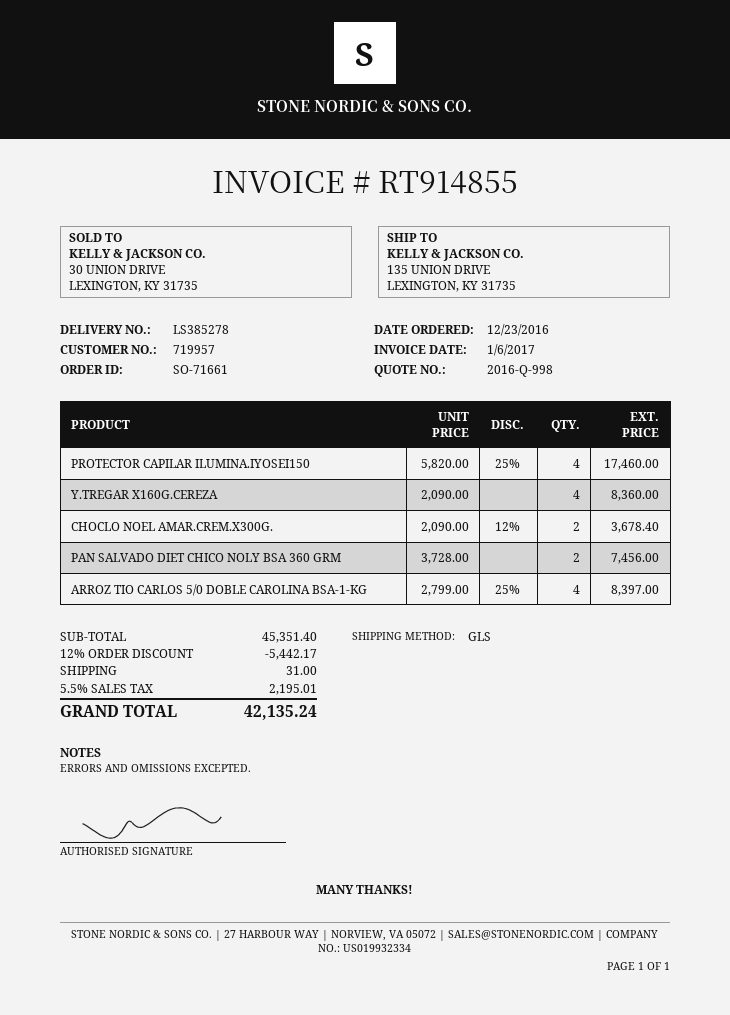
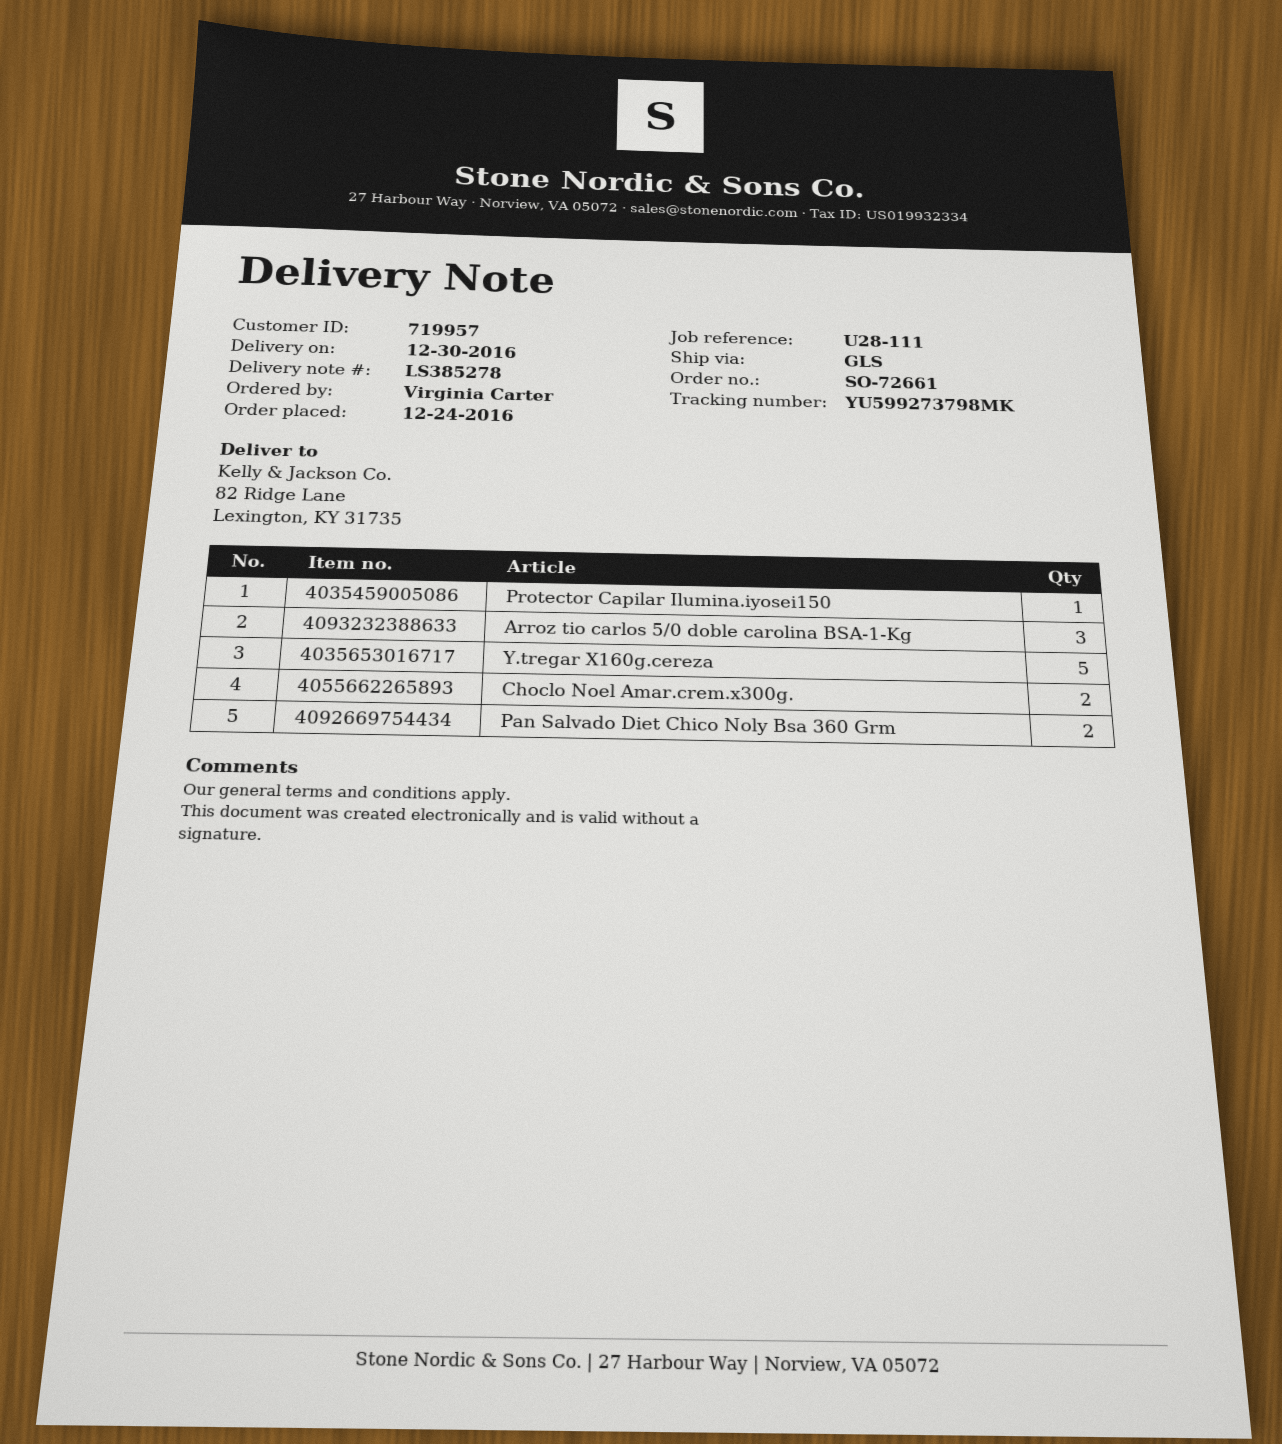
order number: SO-71661 -> SO-72661
order date: 2016-12-23 -> 2016-12-24
ship to: 135 UNION DRIVE, LEXINGTON, KY 31735 -> 82 Ridge Lane, Lexington, KY 31735
PROTECTOR CAPILAR ILUMINA.IYOSEI150: 4 -> 1
Y.TREGAR X160G.CEREZA: 4 -> 5
ARROZ TIO CARLOS 5/0 DOBLE CAROLINA BSA-1-KG: 4 -> 3

